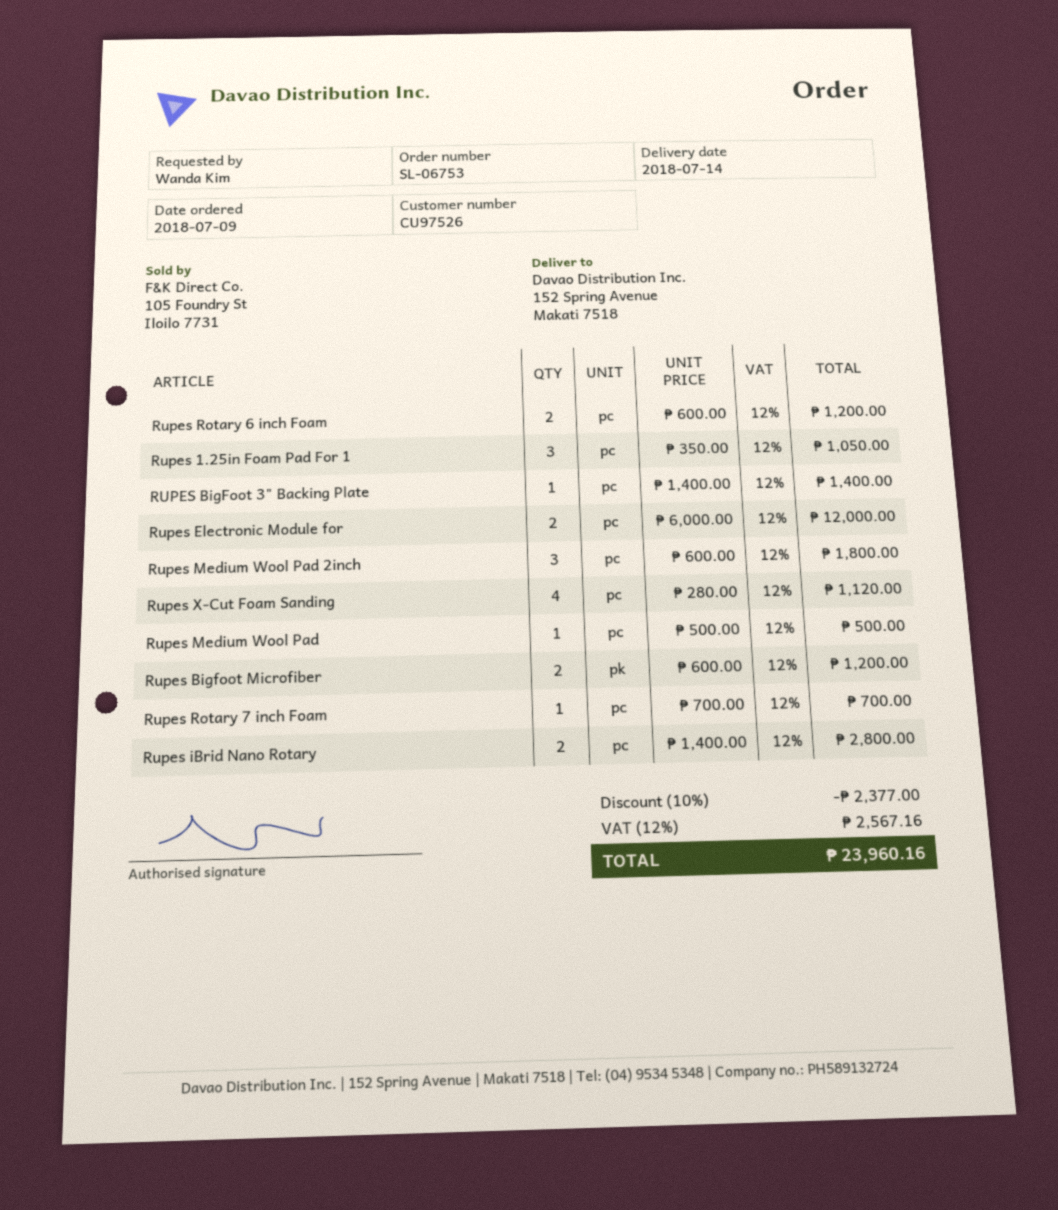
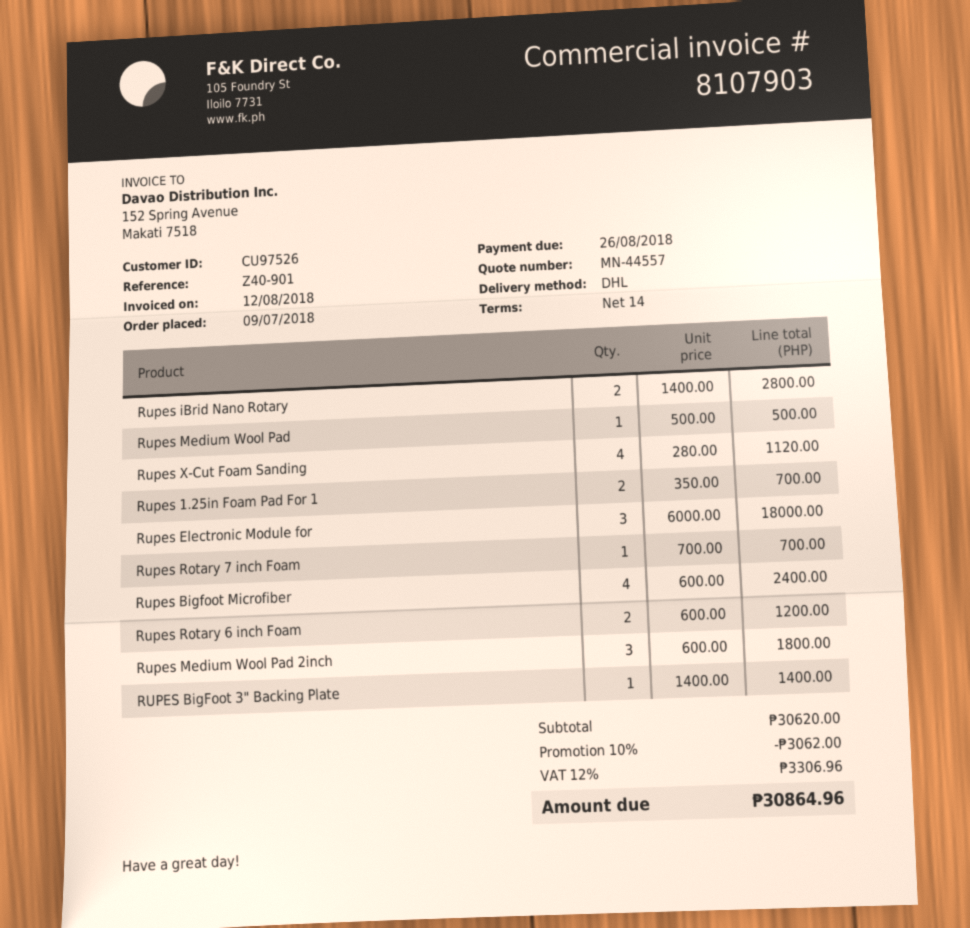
Rupes 1.25in Foam Pad For 1: 3 x 350.00 = 1050.00 -> 2 x 350.00 = 700.00
Rupes Electronic Module for: 2 x 6000.00 = 12000.00 -> 3 x 6000.00 = 18000.00
Rupes Bigfoot Microfiber: 2 x 600.00 = 1200.00 -> 4 x 600.00 = 2400.00
discount: 10% = 2377.00 -> 10% = 3062.00
tax: 12% = 2567.16 -> 12% = 3306.96
total: 23960.16 -> 30864.96

